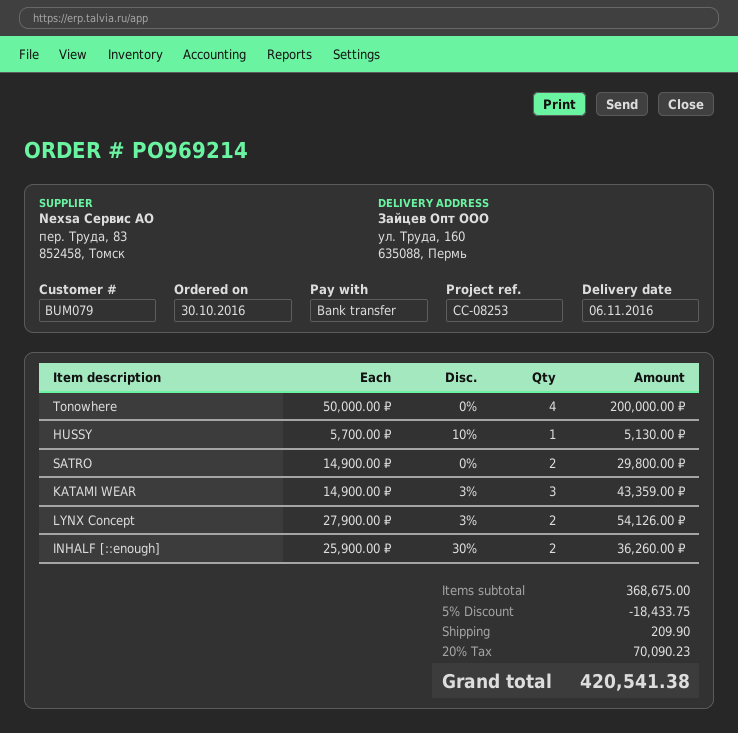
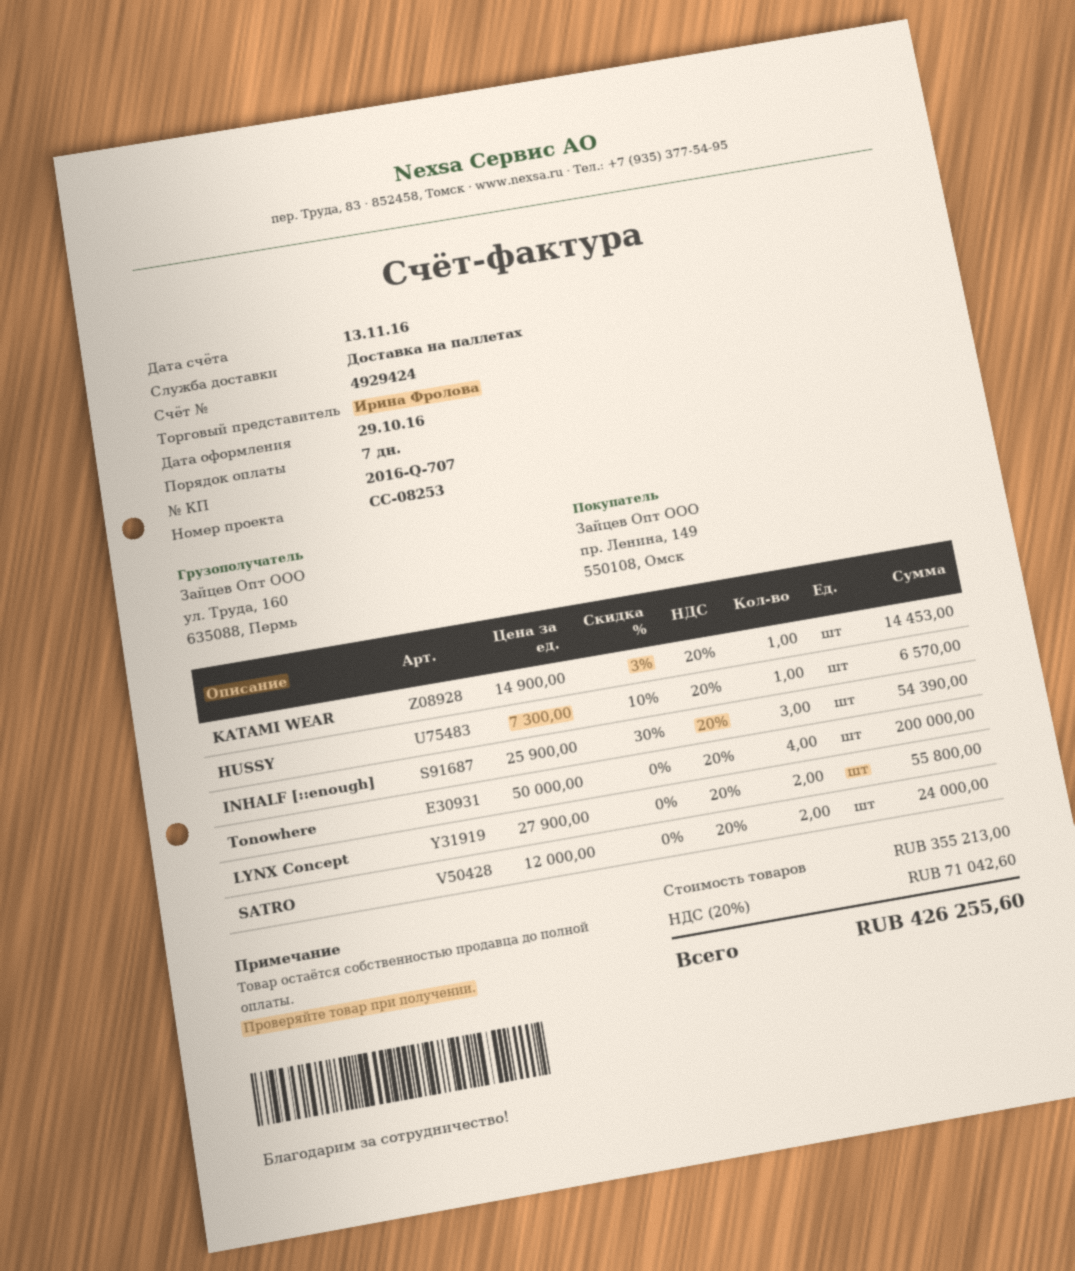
order date: 2016-10-30 -> 2016-10-29
HUSSY: 1 x 5700.00 - 10% = 5130.00 -> 1 x 7300.00 - 10% = 6570.00
SATRO: 2 x 14900.00 = 29800.00 -> 2 x 12000.00 = 24000.00
KATAMI WEAR: 3 x 14900.00 - 3% = 43359.00 -> 1 x 14900.00 - 3% = 14453.00
LYNX Concept: 2 x 27900.00 - 3% = 54126.00 -> 2 x 27900.00 = 55800.00
INHALF [::enough]: 2 x 25900.00 - 30% = 36260.00 -> 3 x 25900.00 - 30% = 54390.00
subtotal: 368675.00 -> 355213.00
discount: 5% = 18433.75 -> none
shipping: 209.90 -> none
tax: 20% = 70090.23 -> 20% = 71042.60
total: 420541.38 -> 426255.60

